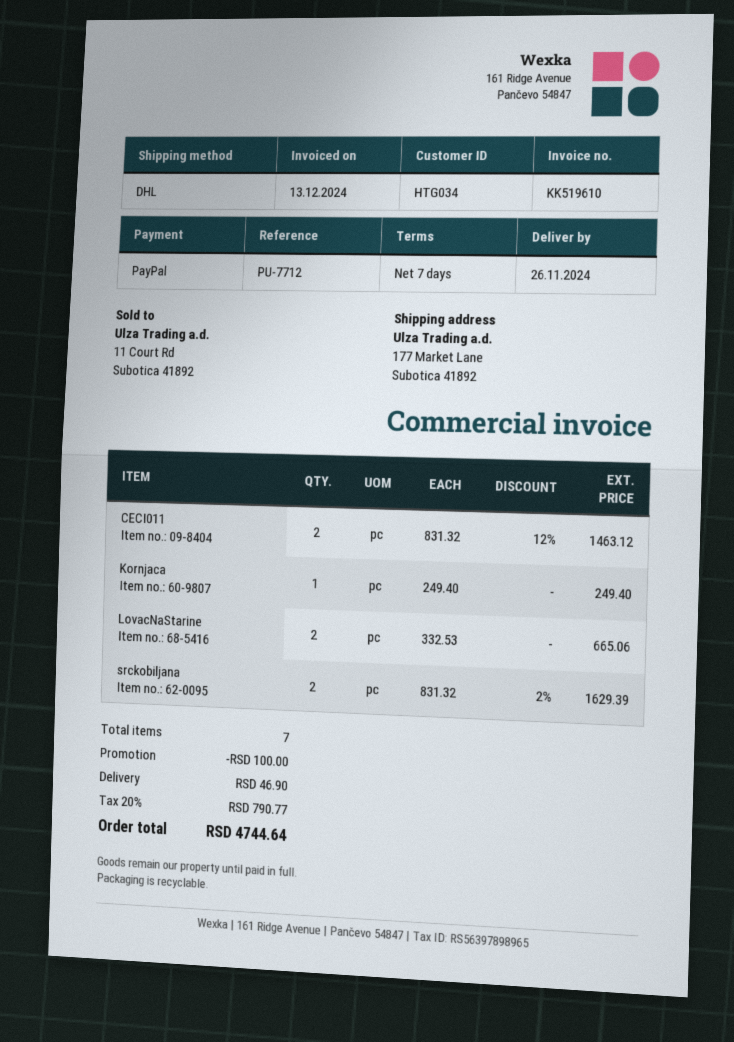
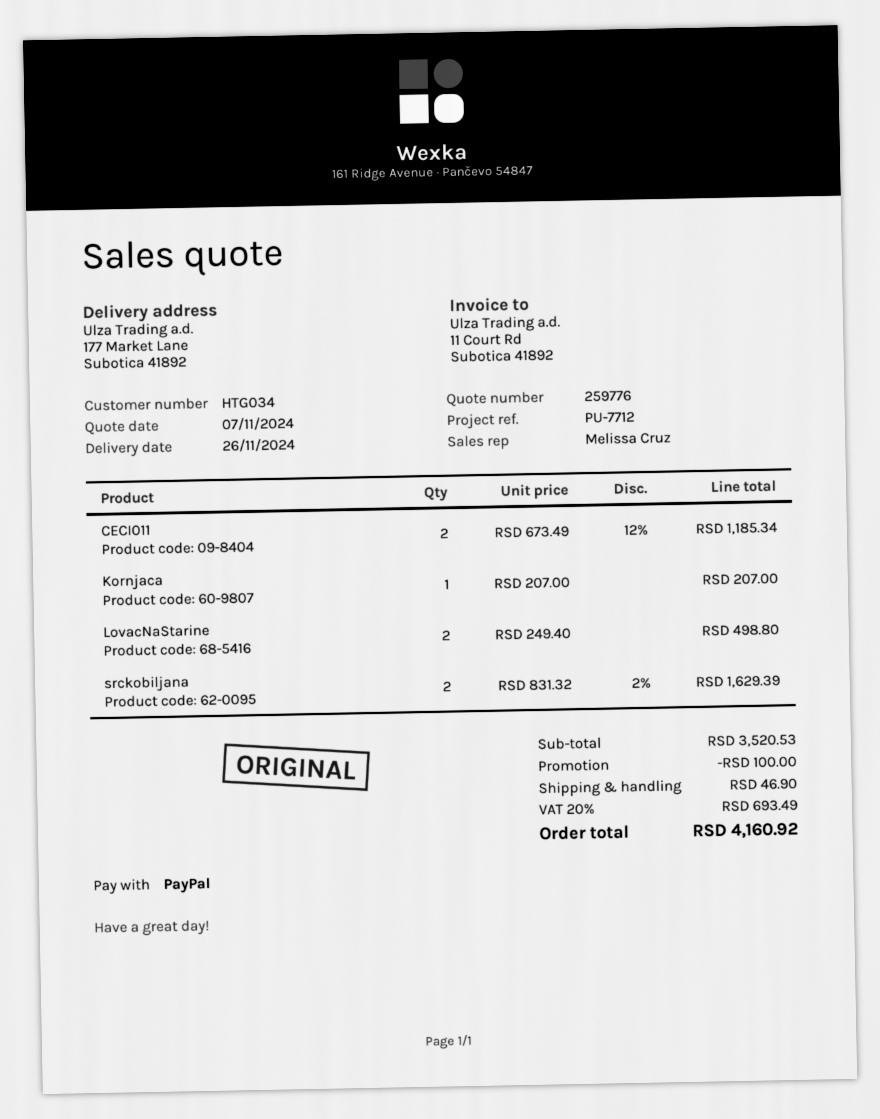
CECI011: 2 x 831.32 - 12% = 1463.12 -> 2 x 673.49 - 12% = 1185.34
Kornjaca: 1 x 249.40 = 249.40 -> 1 x 207.00 = 207.00
LovacNaStarine: 2 x 332.53 = 665.06 -> 2 x 249.40 = 498.80
tax: 20% = 790.77 -> 20% = 693.49
total: 4744.64 -> 4160.92

